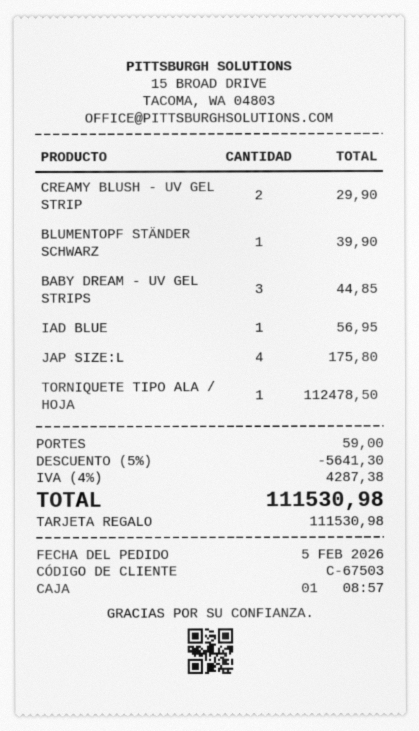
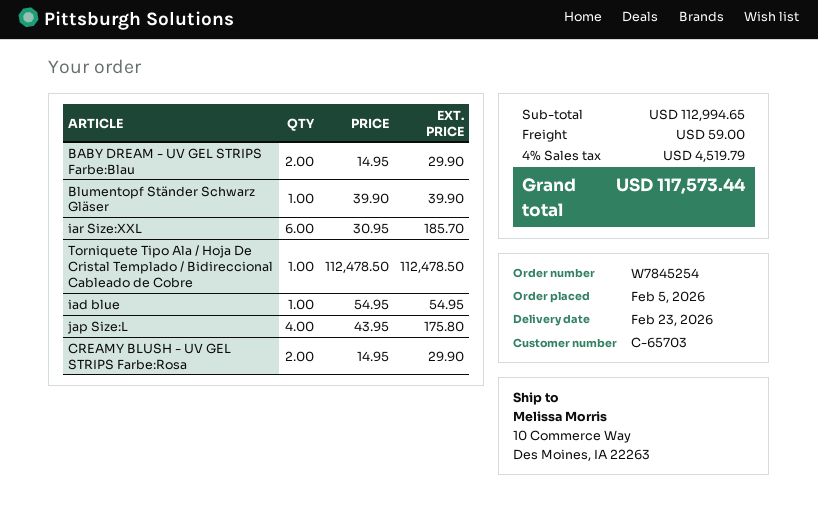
customer number: C-67503 -> C-65703
BABY DREAM - UV GEL STRIPS: 3 for 44.85 -> 2 for 29.90
IAD BLUE: 1 for 56.95 -> 1 for 54.95
iar Size:XXL: none -> 6 for 185.70
discount: 5% = 5641.30 -> none
tax: 4% = 4287.38 -> 4% = 4519.79
total: 111530.98 -> 117573.44

